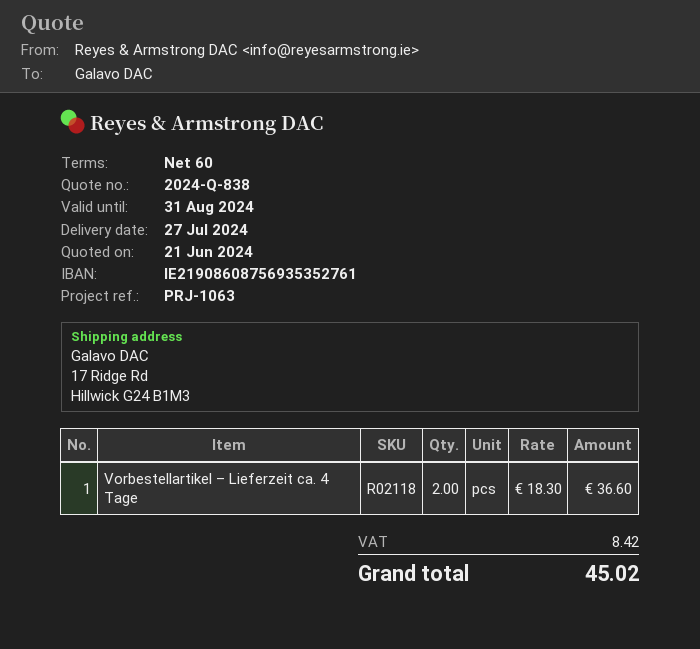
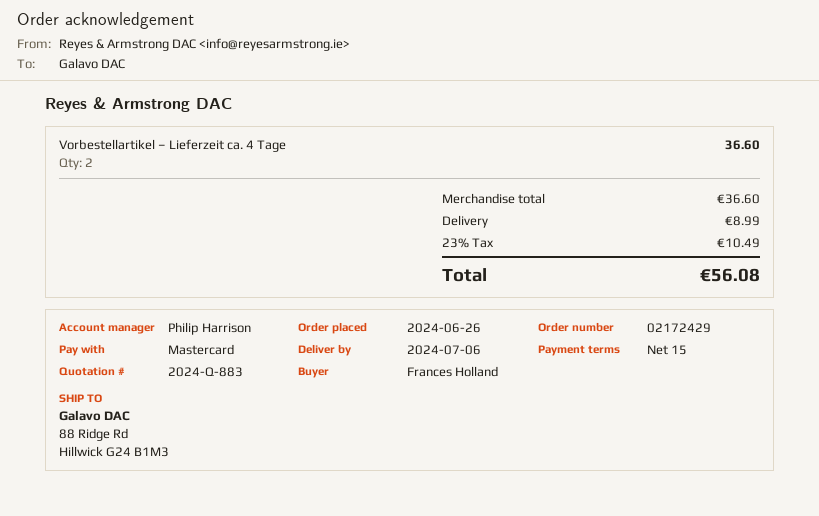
quote number: 2024-Q-838 -> 2024-Q-883
delivery date: 2024-07-27 -> 2024-07-06
payment terms: 60 days -> 15 days
ship to: 17 Ridge Rd, Hillwick G24 B1M3 -> 88 Ridge Rd, Hillwick G24 B1M3
shipping: none -> 8.99
tax: 8.42 -> 10.49
total: 45.02 -> 56.08

